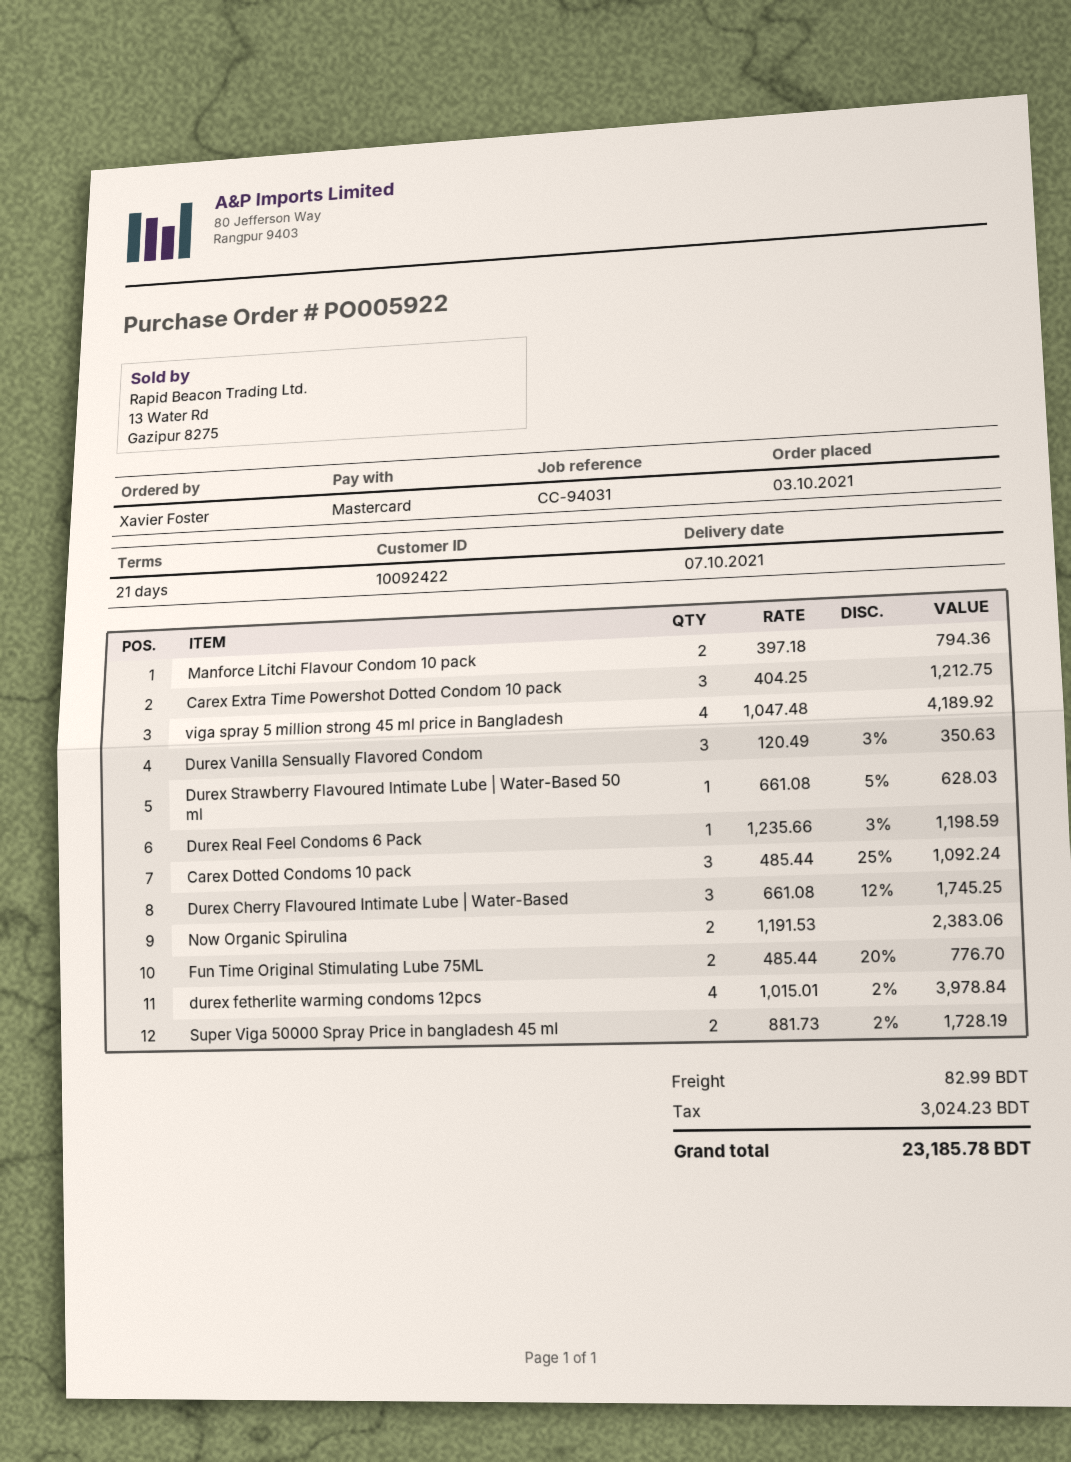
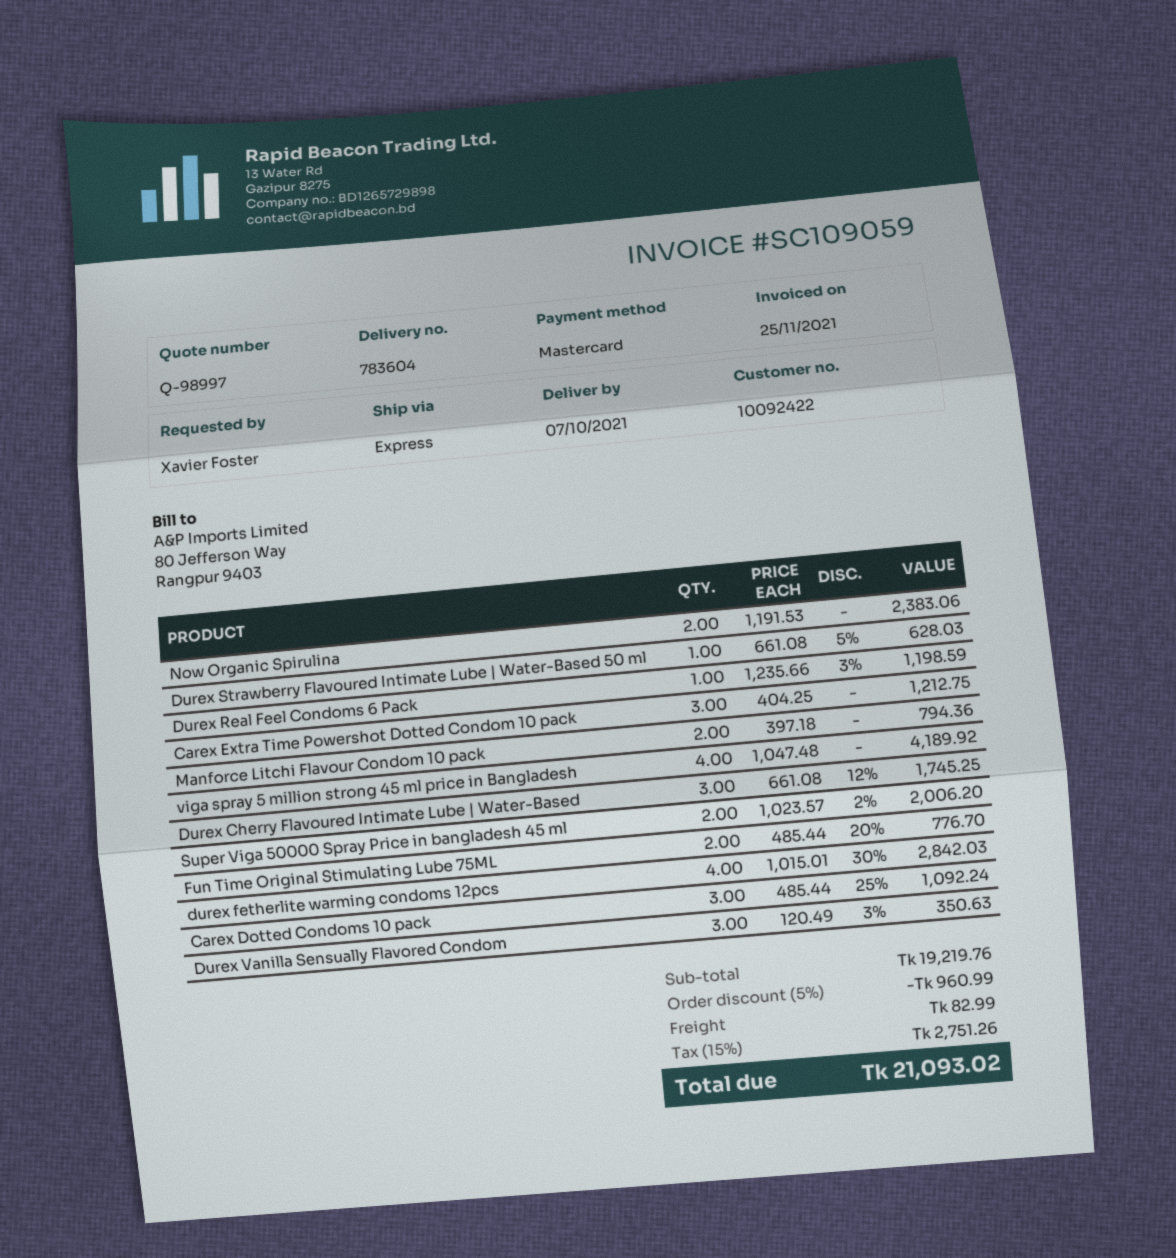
durex fetherlite warming condoms 12pcs: 4 x 1015.01 - 2% = 3978.84 -> 4 x 1015.01 - 30% = 2842.03
Super Viga 50000 Spray Price in bangladesh 45 ml: 2 x 881.73 - 2% = 1728.19 -> 2 x 1023.57 - 2% = 2006.20
discount: none -> 5% = 960.99
tax: 3024.23 -> 2751.26
total: 23185.78 -> 21093.02

